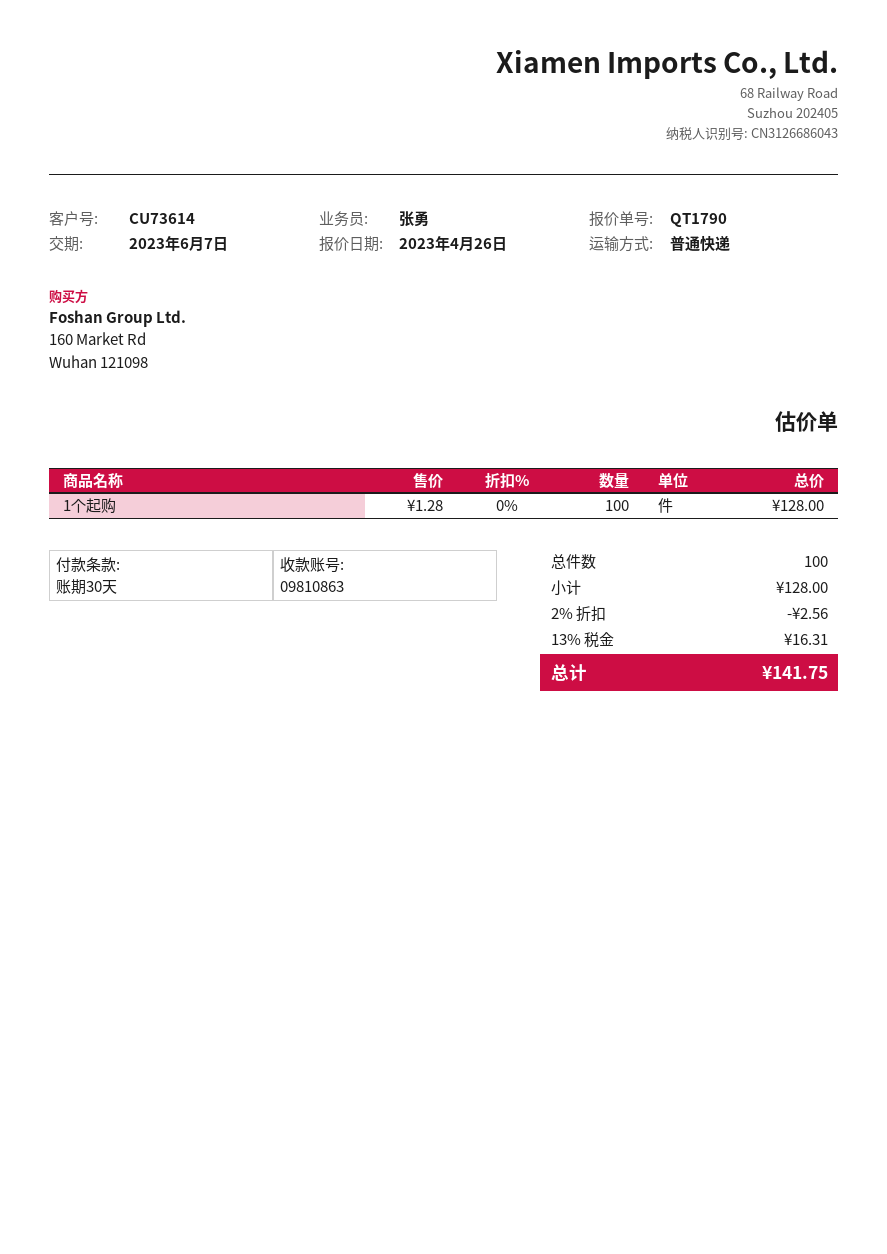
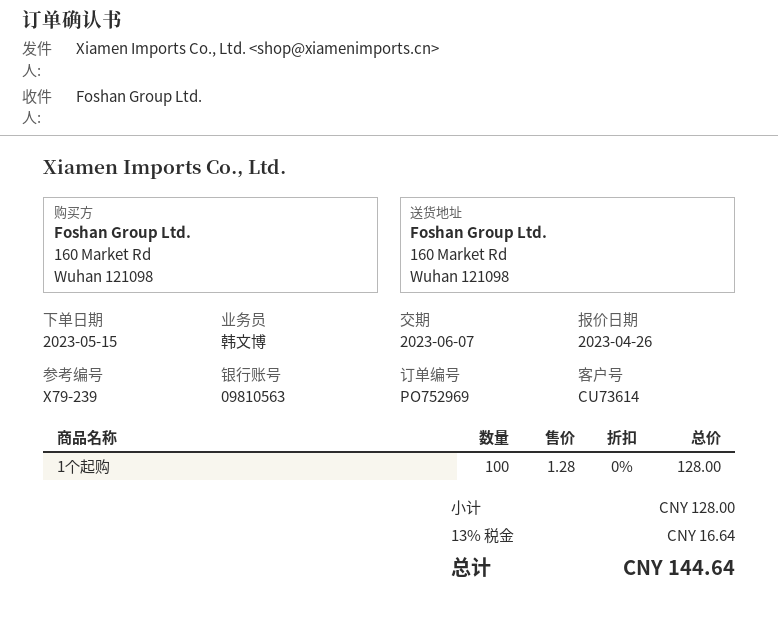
sales rep: 张勇 -> 韩文博
bank account: 09810863 -> 09810563
discount: 2% = 2.56 -> none
tax: 13% = 16.31 -> 13% = 16.64
total: 141.75 -> 144.64

